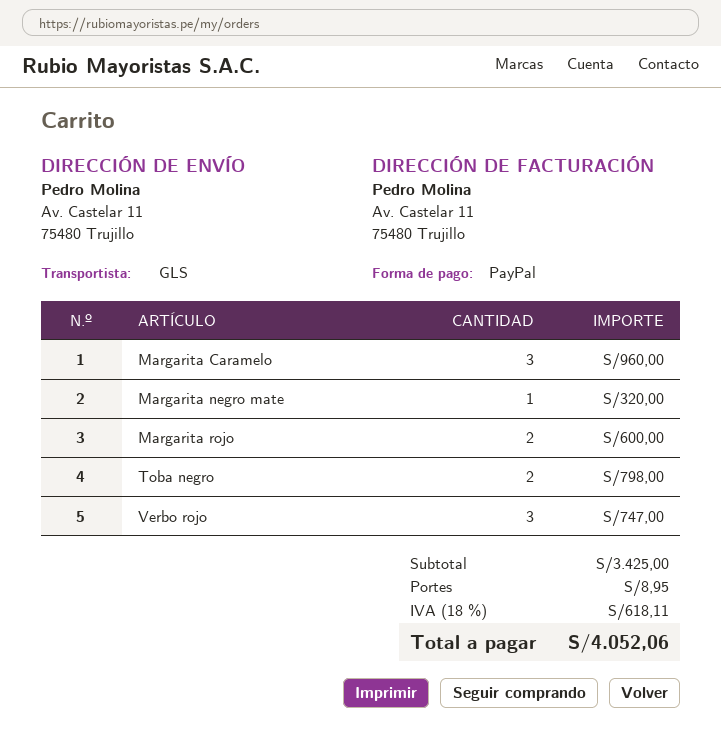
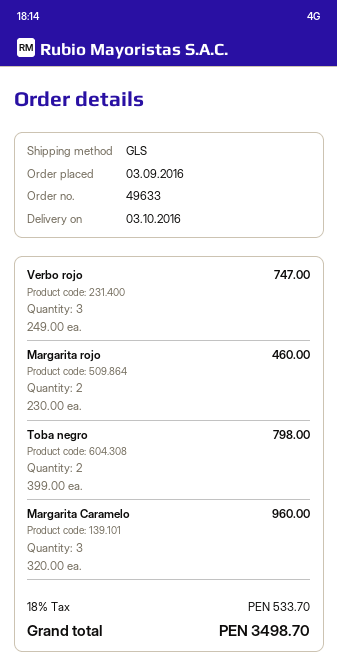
Margarita negro mate: 1 for 320.00 -> none
Margarita rojo: 2 for 600.00 -> 2 for 460.00
shipping: 8.95 -> none
tax: 18% = 618.11 -> 18% = 533.70
total: 4052.06 -> 3498.70

